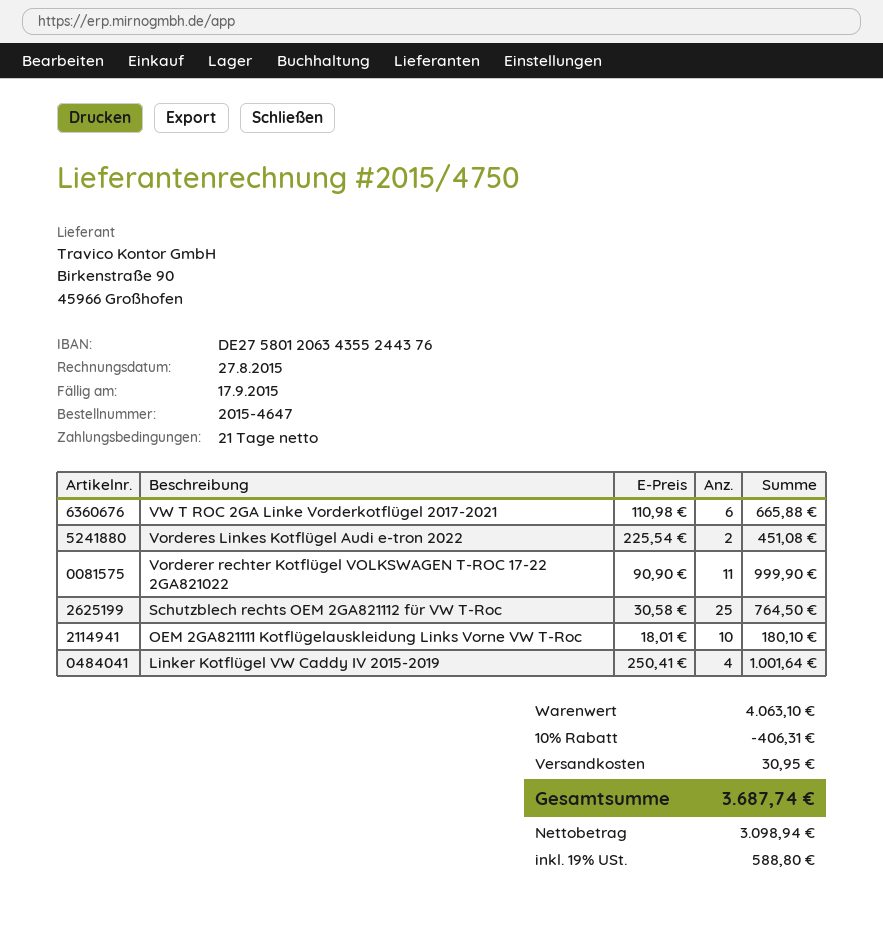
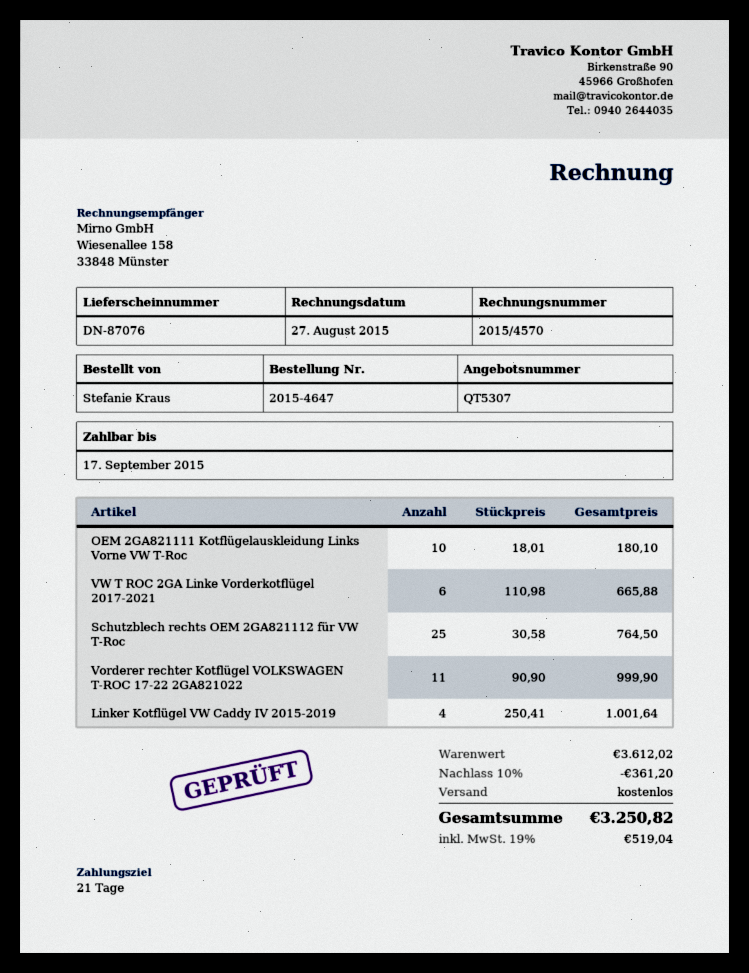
invoice number: 2015/4750 -> 2015/4570
Vorderes Linkes Kotflügel Audi e-tron 2022: 2 x 225.54 = 451.08 -> none
subtotal: 4063.10 -> 3612.02
discount: 10% = 406.31 -> 10% = 361.20
shipping: 30.95 -> 0.00
tax: 19% = 588.80 -> 19% = 519.04
total: 3687.74 -> 3250.82

